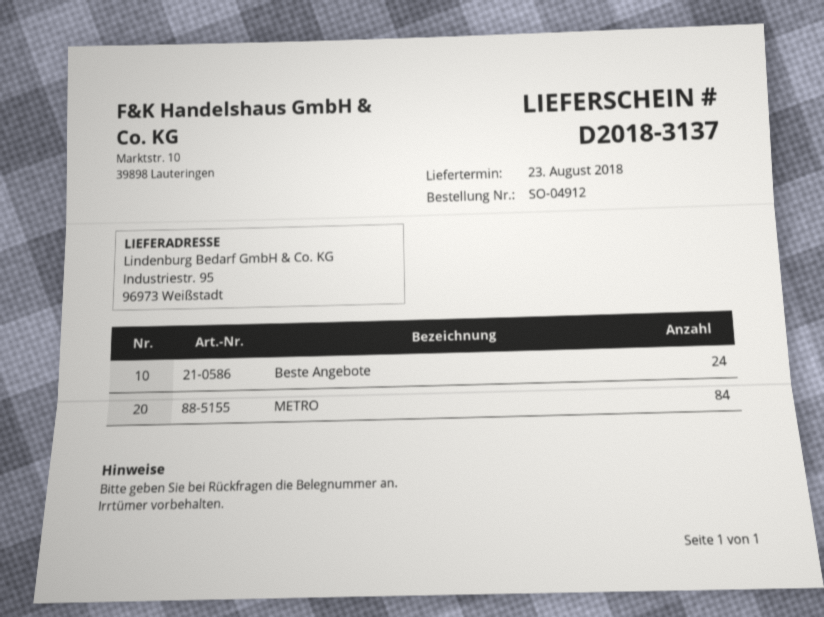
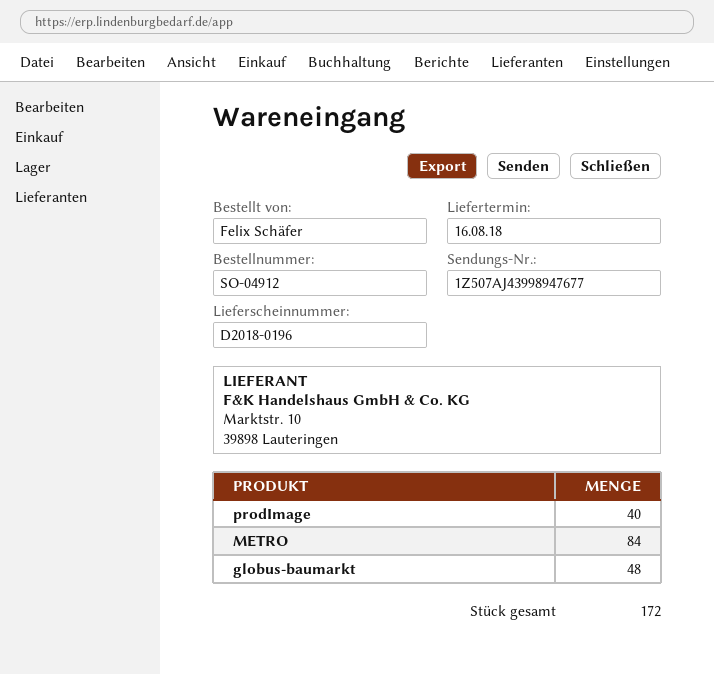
delivery note number: D2018-3137 -> D2018-0196
delivery date: 2018-08-23 -> 2018-08-16
Beste Angebote: 24 -> none
prodImage: none -> 40
globus-baumarkt: none -> 48

